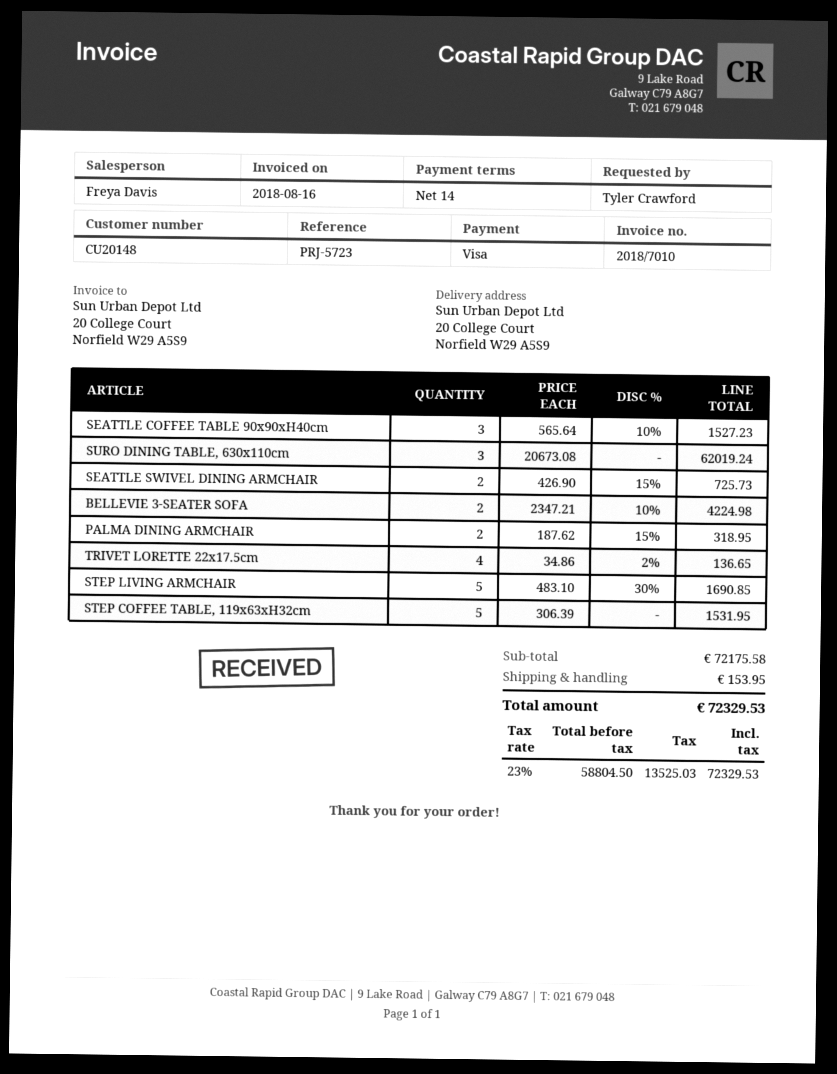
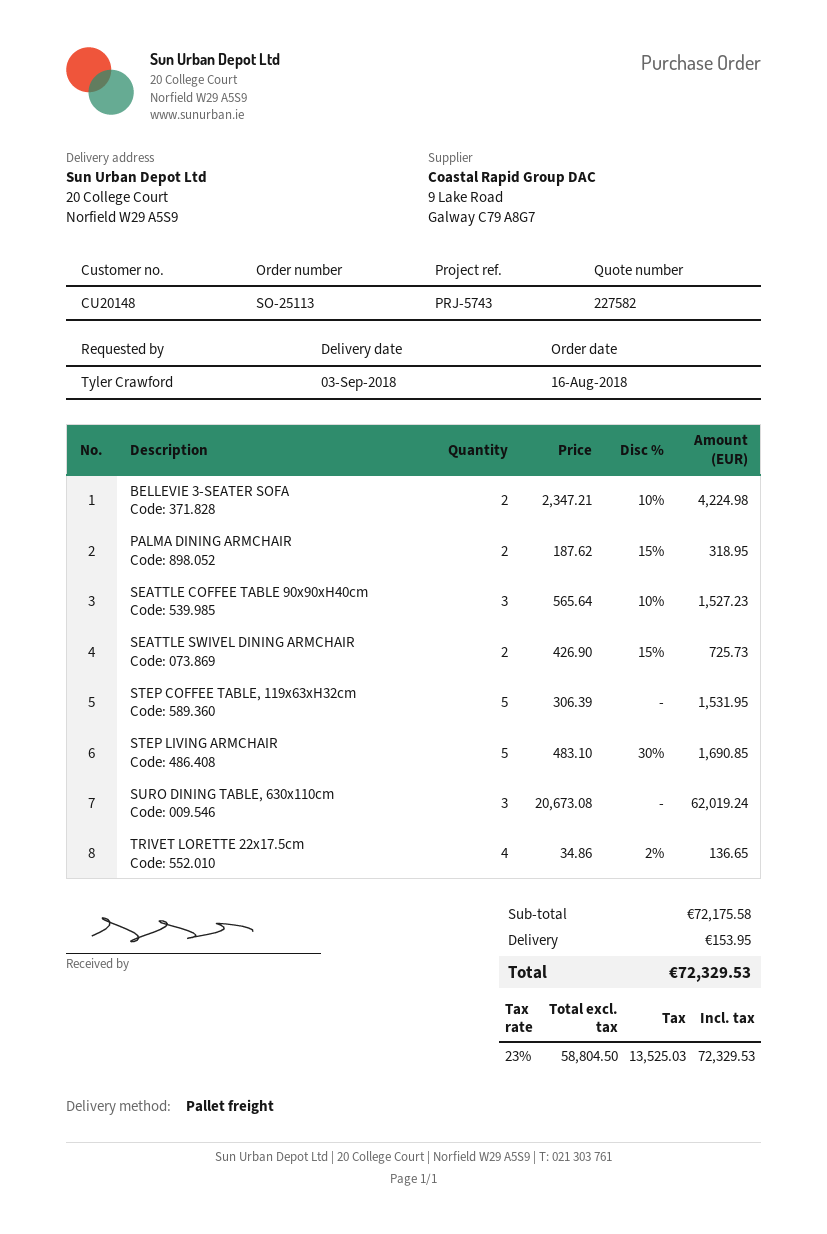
reference: PRJ-5723 -> PRJ-5743

